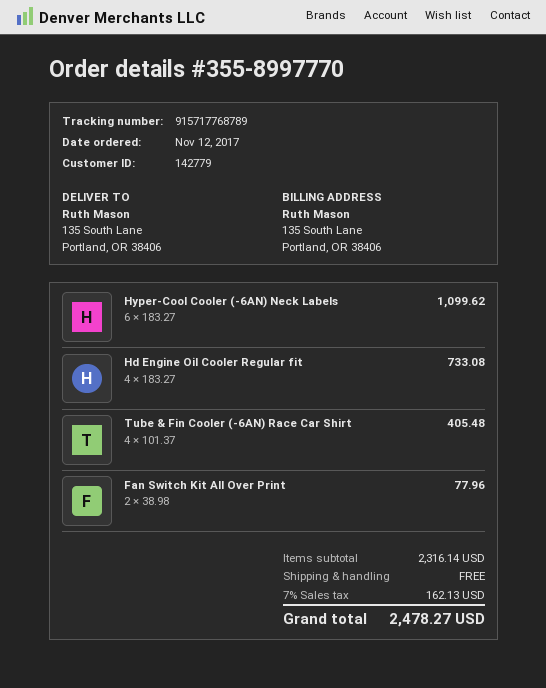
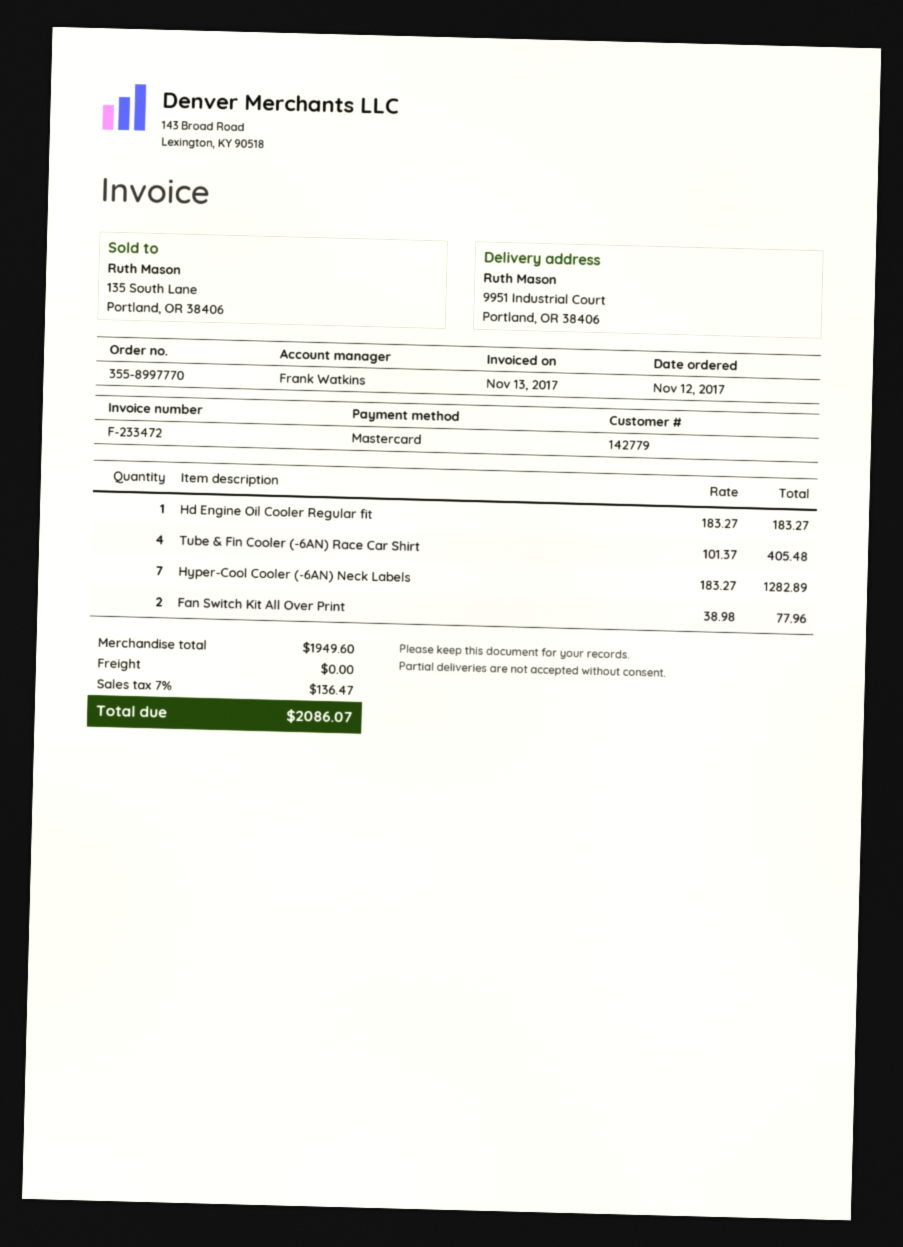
ship to: 135 South Lane, Portland, OR 38406 -> 9951 Industrial Court, Portland, OR 38406
Hyper-Cool Cooler (-6AN) Neck Labels: 6 x 183.27 = 1099.62 -> 7 x 183.27 = 1282.89
Hd Engine Oil Cooler Regular fit: 4 x 183.27 = 733.08 -> 1 x 183.27 = 183.27
subtotal: 2316.14 -> 1949.60
tax: 7% = 162.13 -> 7% = 136.47
total: 2478.27 -> 2086.07

